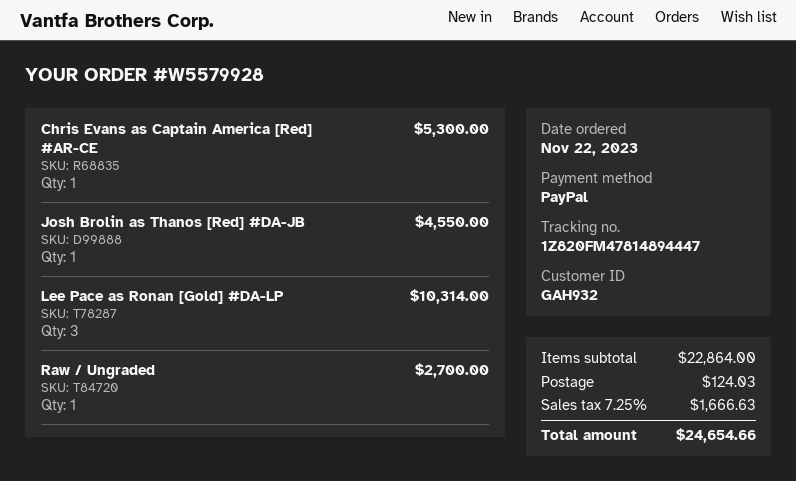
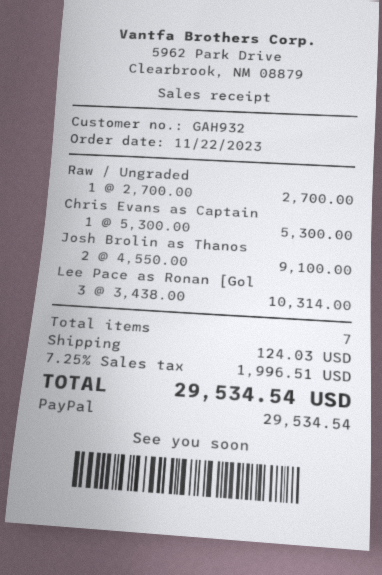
Josh Brolin as Thanos [Red] #DA-JB: 1 for 4550.00 -> 2 for 9100.00
tax: 7.25% = 1666.63 -> 7.25% = 1996.51
total: 24654.66 -> 29534.54

